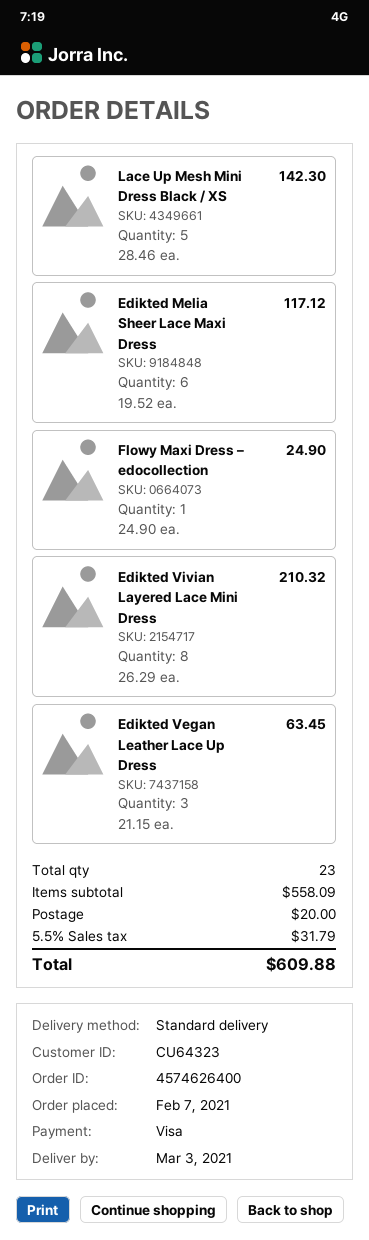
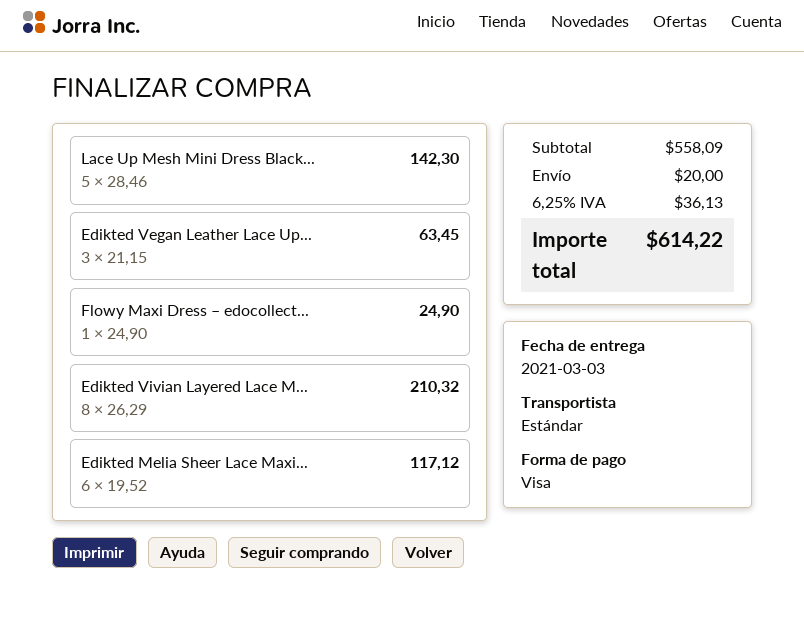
tax: 5.5% = 31.79 -> 6.25% = 36.13
total: 609.88 -> 614.22

